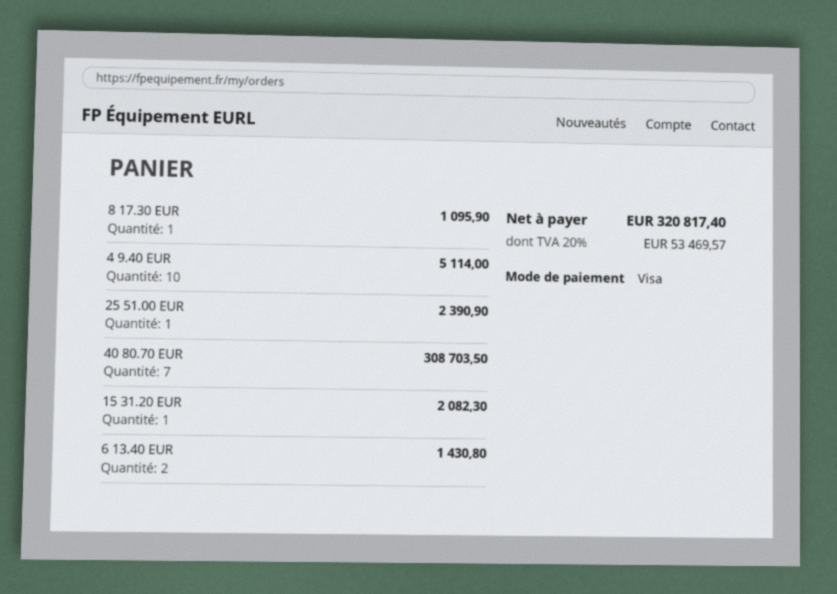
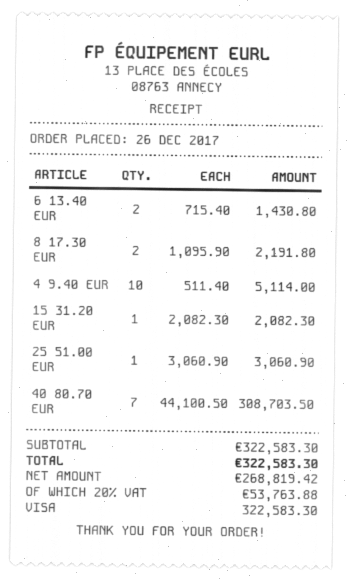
8 17.30 EUR: 1 for 1095.90 -> 2 for 2191.80
25 51.00 EUR: 1 for 2390.90 -> 1 for 3060.90
tax: 20% = 53469.57 -> 20% = 53763.88
total: 320817.40 -> 322583.30

